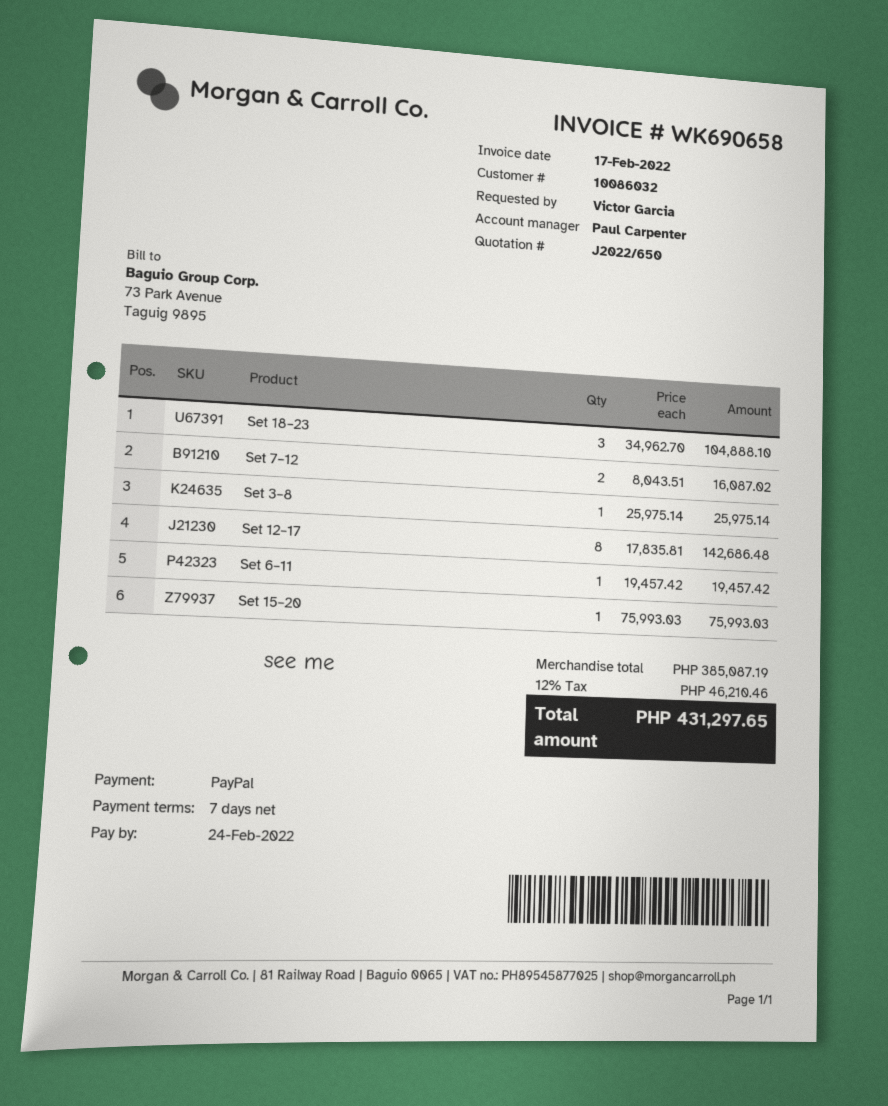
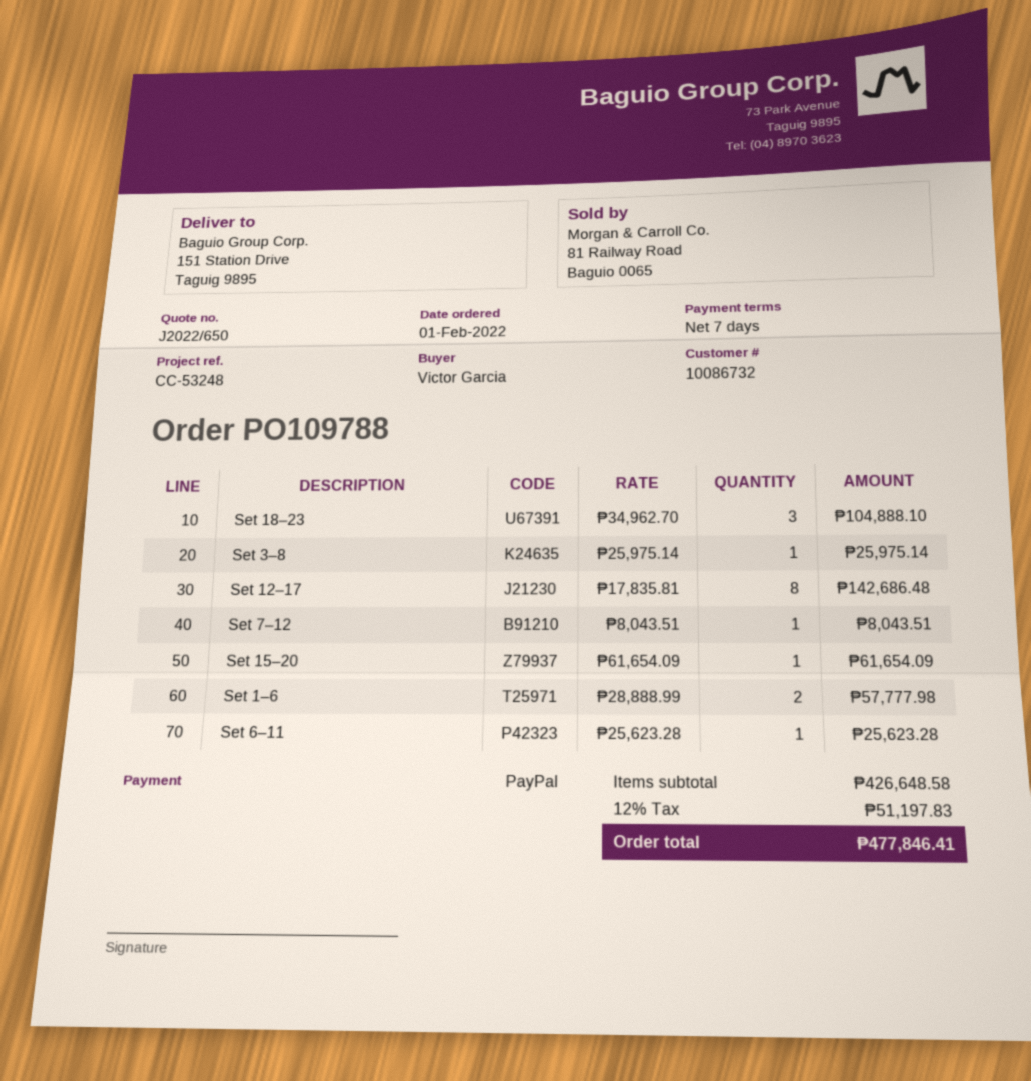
customer number: 10086032 -> 10086732
Set 7–12: 2 x 8043.51 = 16087.02 -> 1 x 8043.51 = 8043.51
Set 6–11: 1 x 19457.42 = 19457.42 -> 1 x 25623.28 = 25623.28
Set 15–20: 1 x 75993.03 = 75993.03 -> 1 x 61654.09 = 61654.09
Set 1–6: none -> 2 x 28888.99 = 57777.98
subtotal: 385087.19 -> 426648.58
tax: 12% = 46210.46 -> 12% = 51197.83
total: 431297.65 -> 477846.41

